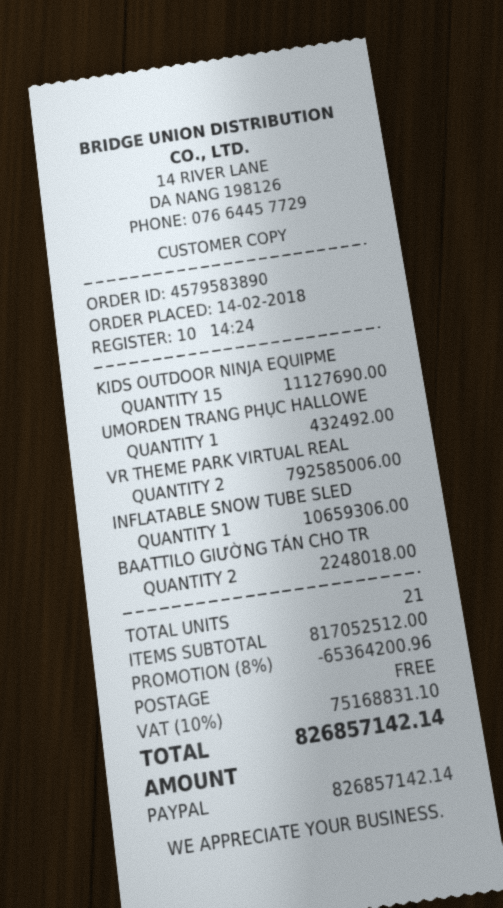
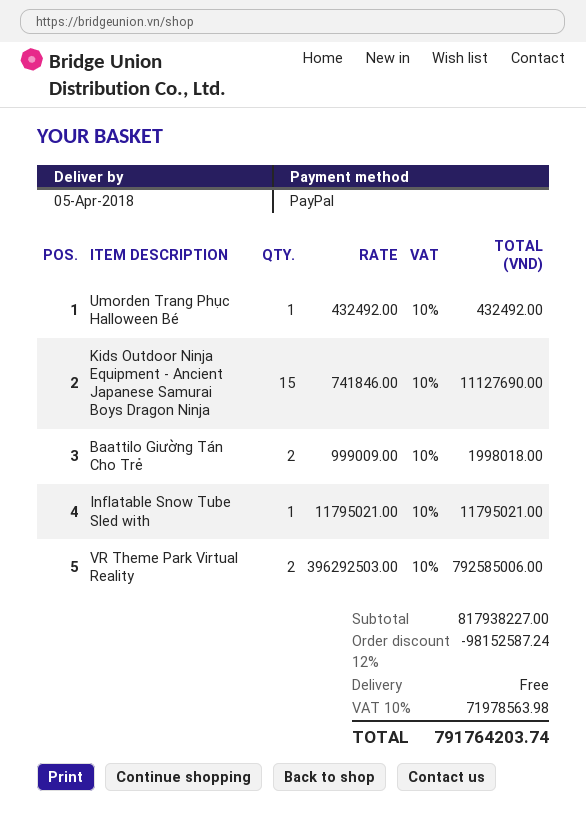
INFLATABLE SNOW TUBE SLED: 1 for 10659306.00 -> 1 for 11795021.00
BAATTILO GIƯỜNG TÁN CHO TR: 2 for 2248018.00 -> 2 for 1998018.00
subtotal: 817052512.00 -> 817938227.00
discount: 8% = 65364200.96 -> 12% = 98152587.24
tax: 10% = 75168831.10 -> 10% = 71978563.98
total: 826857142.14 -> 791764203.74

